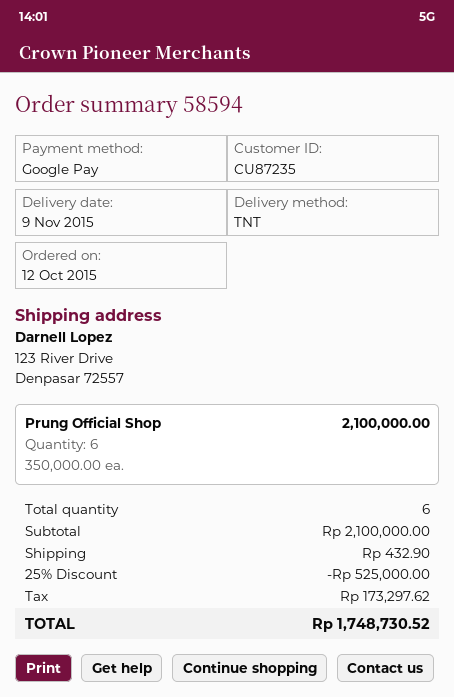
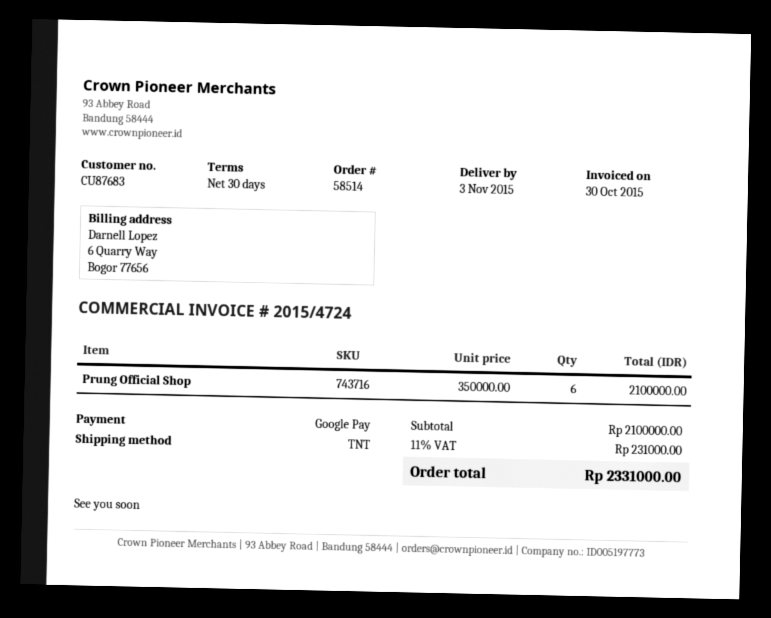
order number: 58594 -> 58514
delivery date: 2015-11-09 -> 2015-11-03
customer number: CU87235 -> CU87683
discount: 25% = 525000.00 -> none
shipping: 432.90 -> none
tax: 173297.62 -> 231000.00
total: 1748730.52 -> 2331000.00

